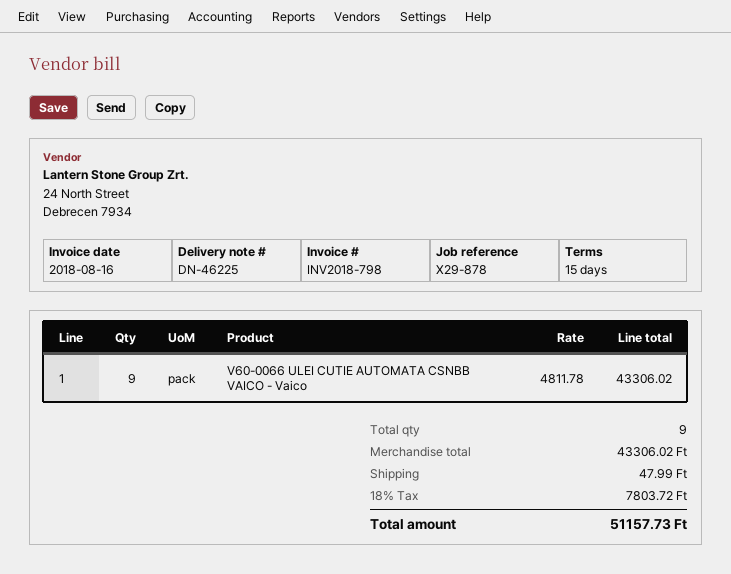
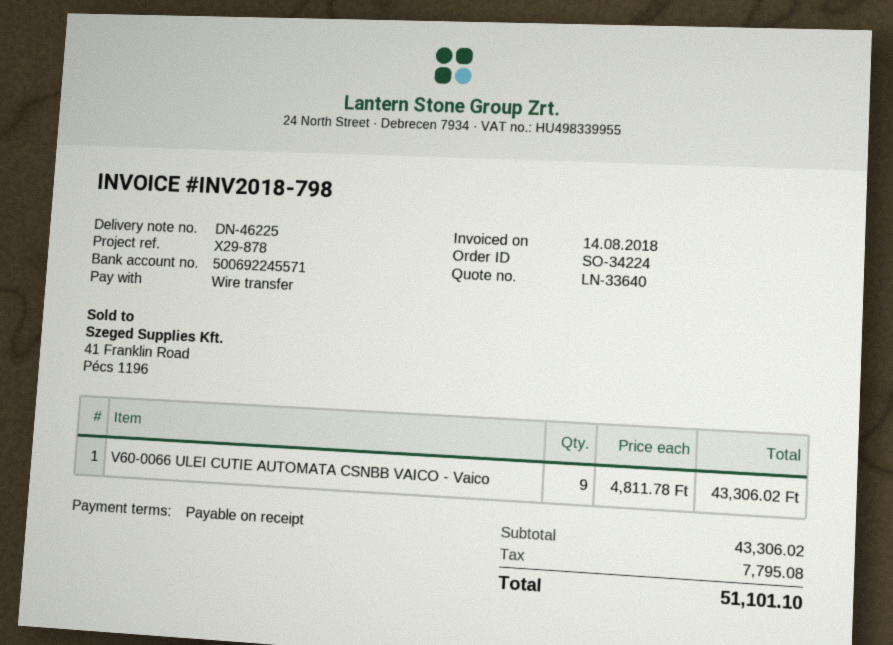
invoice date: 2018-08-16 -> 2018-08-14
payment terms: 15 days -> on receipt
shipping: 47.99 -> none
tax: 7803.72 -> 7795.08
total: 51157.73 -> 51101.10

